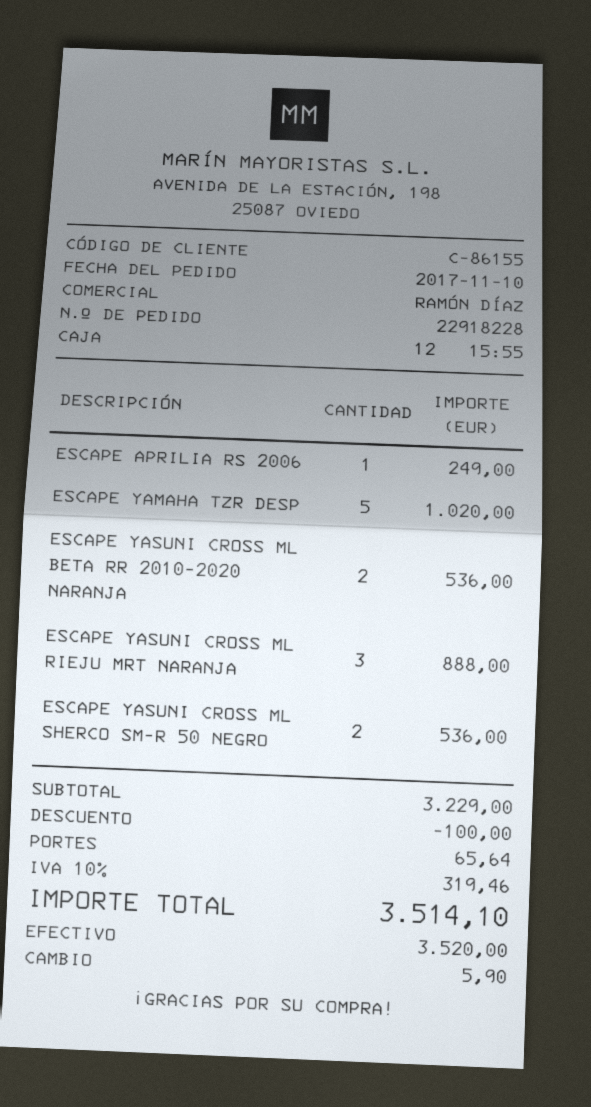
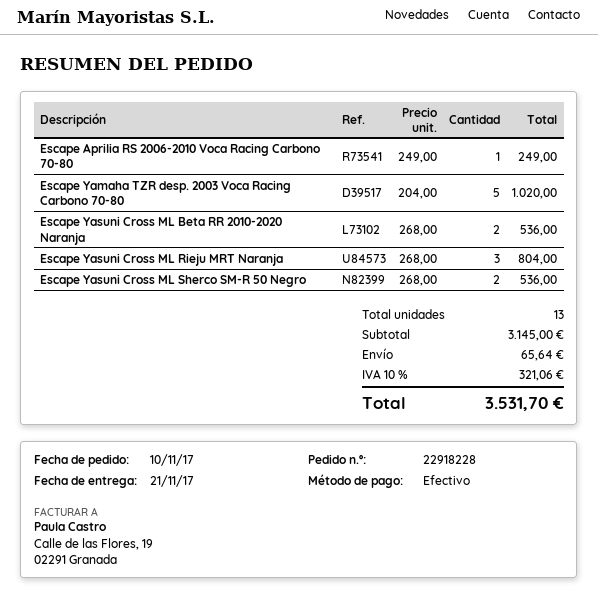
ESCAPE YASUNI CROSS ML RIEJU MRT NARANJA: 3 for 888.00 -> 3 for 804.00
subtotal: 3229.00 -> 3145.00
discount: 100.00 -> none
tax: 10% = 319.46 -> 10% = 321.06
total: 3514.10 -> 3531.70

